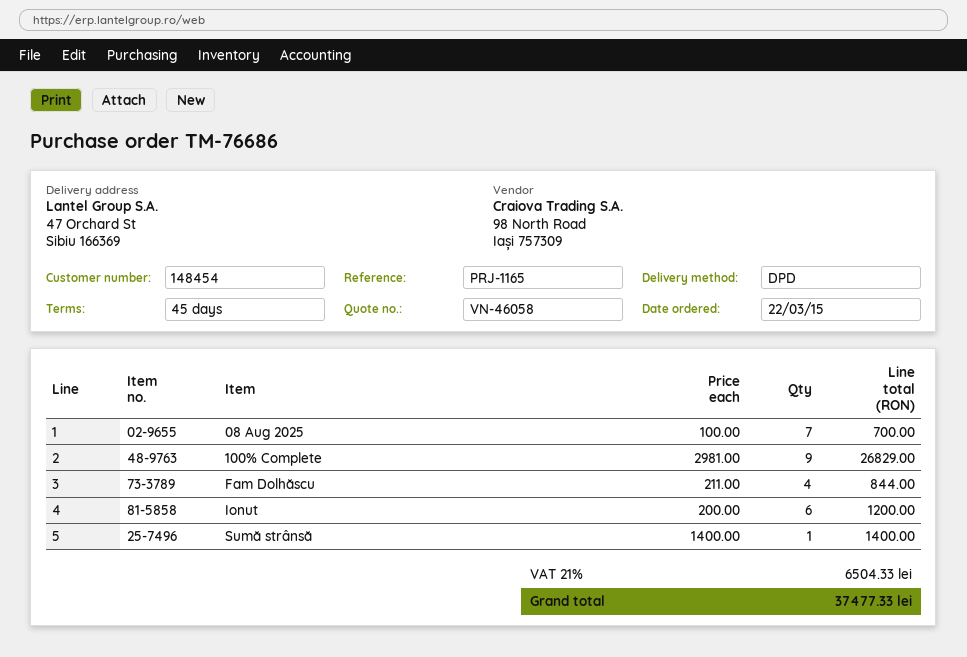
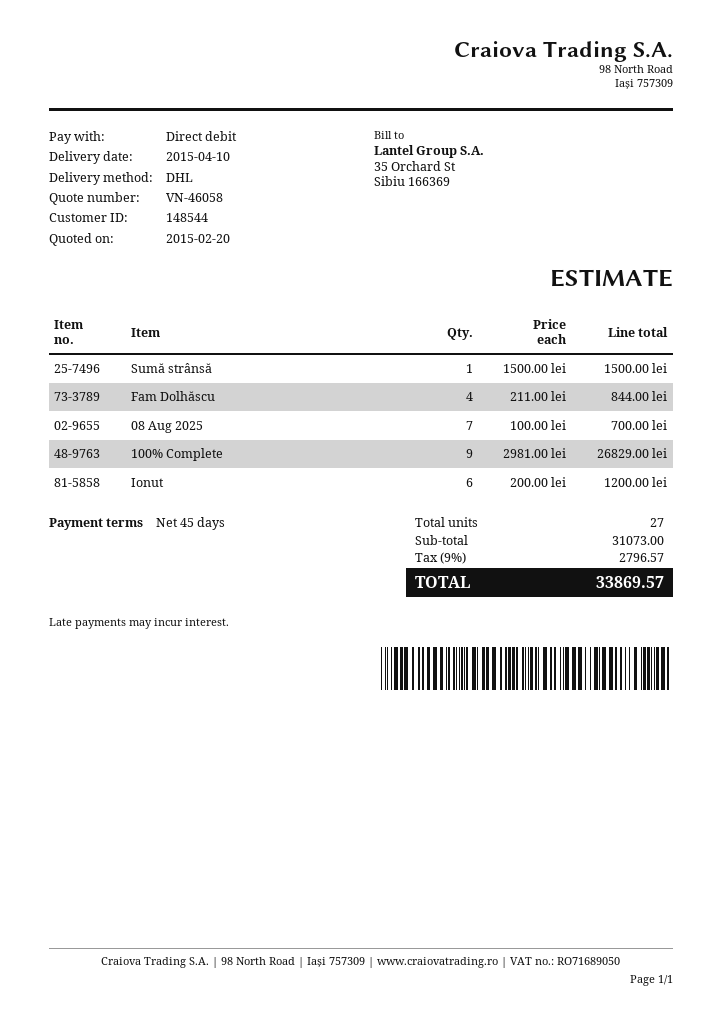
customer number: 148454 -> 148544
shipping method: DPD -> DHL
Sumă strânsă: 1 x 1400.00 = 1400.00 -> 1 x 1500.00 = 1500.00
tax: 21% = 6504.33 -> 9% = 2796.57
total: 37477.33 -> 33869.57

